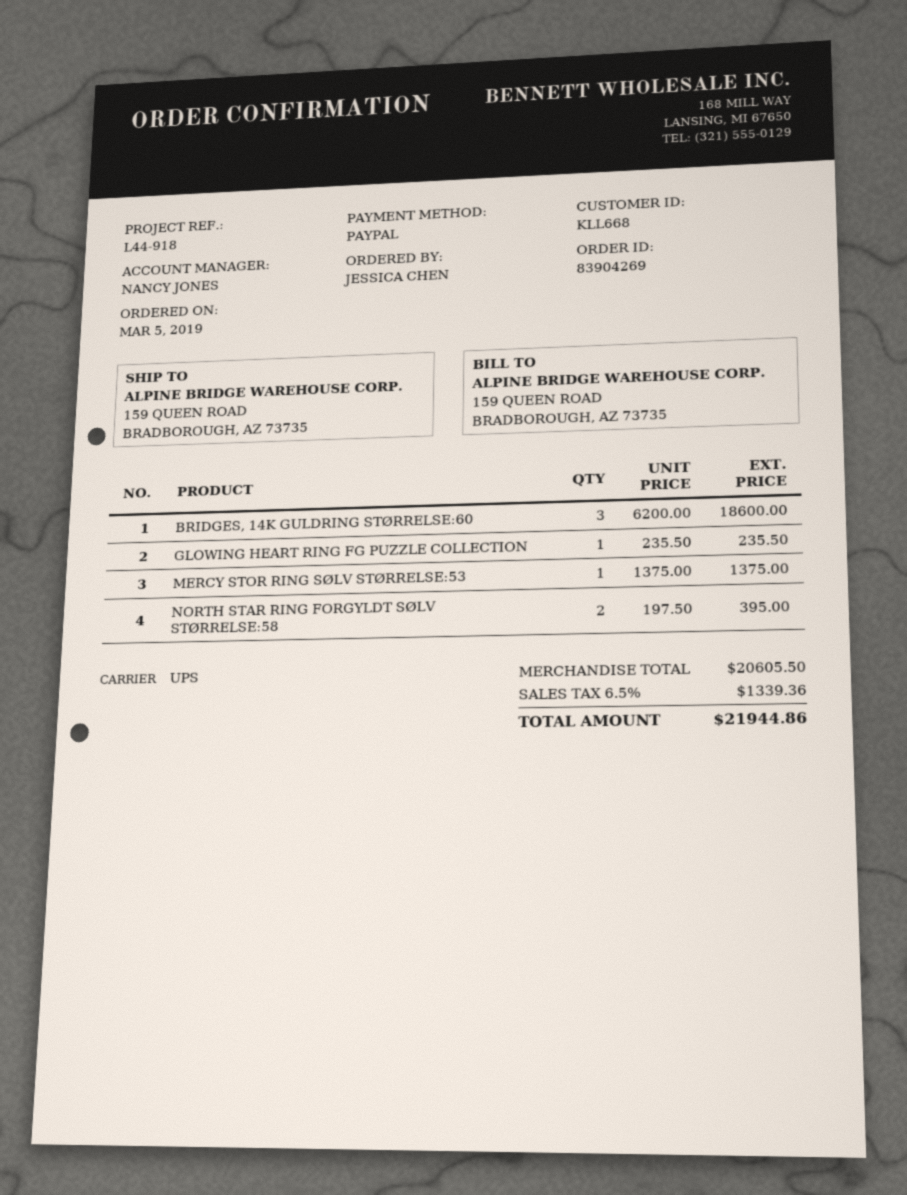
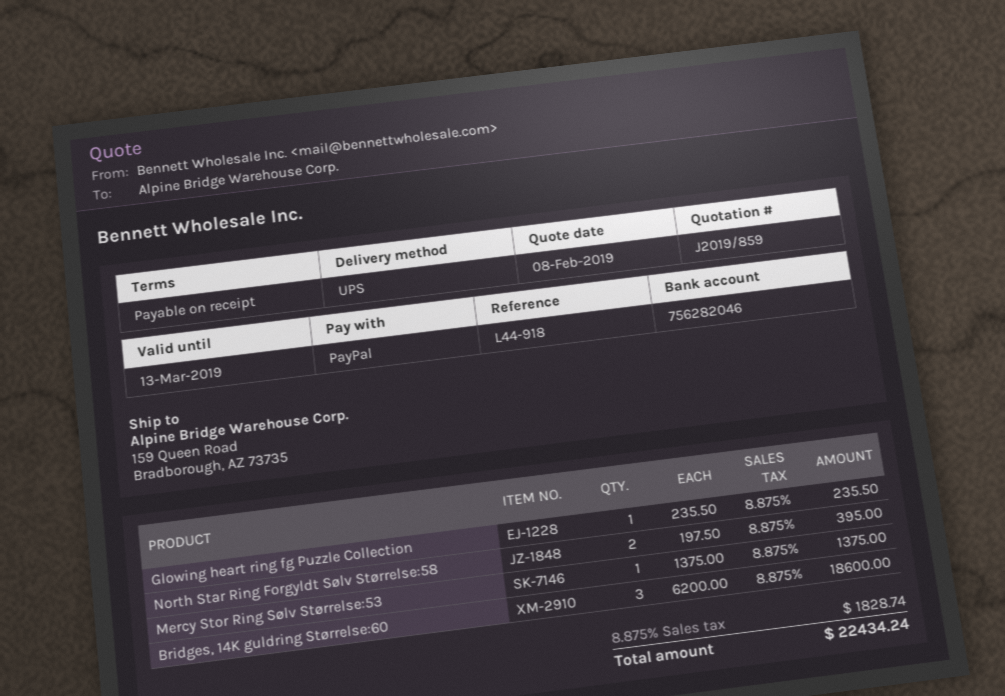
tax: 6.5% = 1339.36 -> 8.875% = 1828.74
total: 21944.86 -> 22434.24

